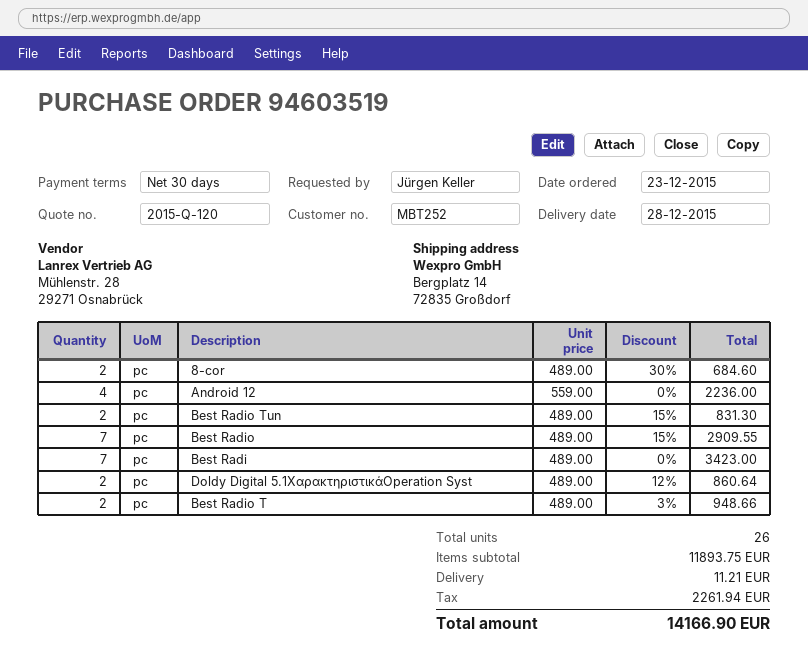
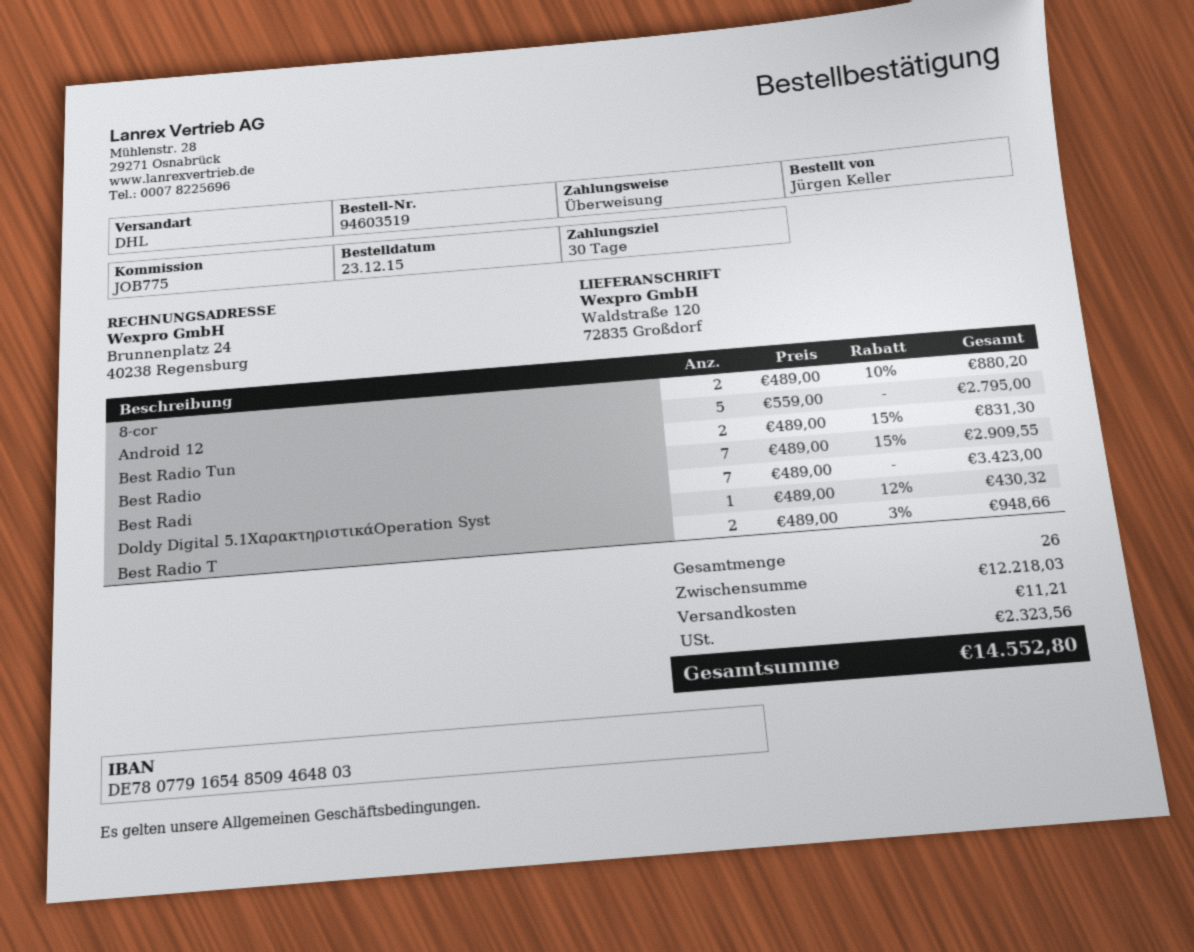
ship to: Bergplatz 14, 72835 Großdorf -> Waldstraße 120, 72835 Großdorf
8-cor: 2 x 489.00 - 30% = 684.60 -> 2 x 489.00 - 10% = 880.20
Android 12: 4 x 559.00 = 2236.00 -> 5 x 559.00 = 2795.00
Doldy Digital 5.1ΧαρακτηριστικάOperation Syst: 2 x 489.00 - 12% = 860.64 -> 1 x 489.00 - 12% = 430.32
subtotal: 11893.75 -> 12218.03
tax: 2261.94 -> 2323.56
total: 14166.90 -> 14552.80

